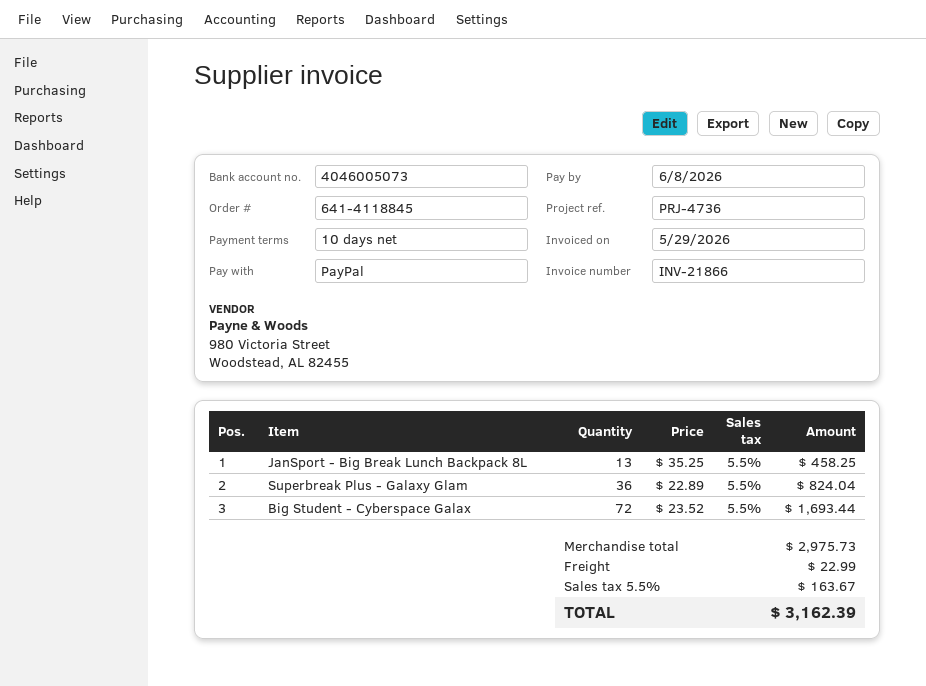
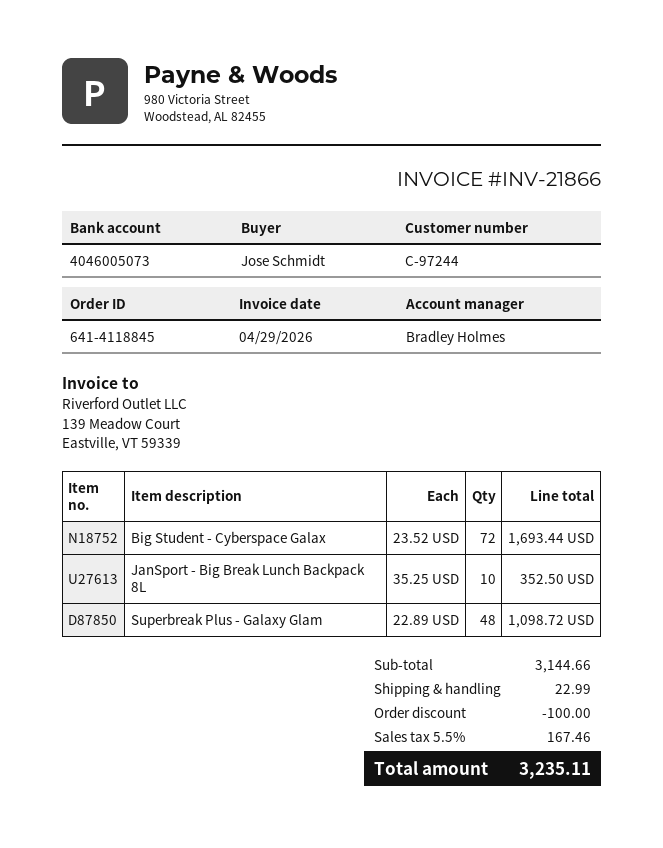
invoice date: 2026-05-29 -> 2026-04-29
JanSport - Big Break Lunch Backpack 8L: 13 x 35.25 = 458.25 -> 10 x 35.25 = 352.50
Superbreak Plus - Galaxy Glam: 36 x 22.89 = 824.04 -> 48 x 22.89 = 1098.72
subtotal: 2975.73 -> 3144.66
discount: none -> 100.00
tax: 5.5% = 163.67 -> 5.5% = 167.46
total: 3162.39 -> 3235.11

